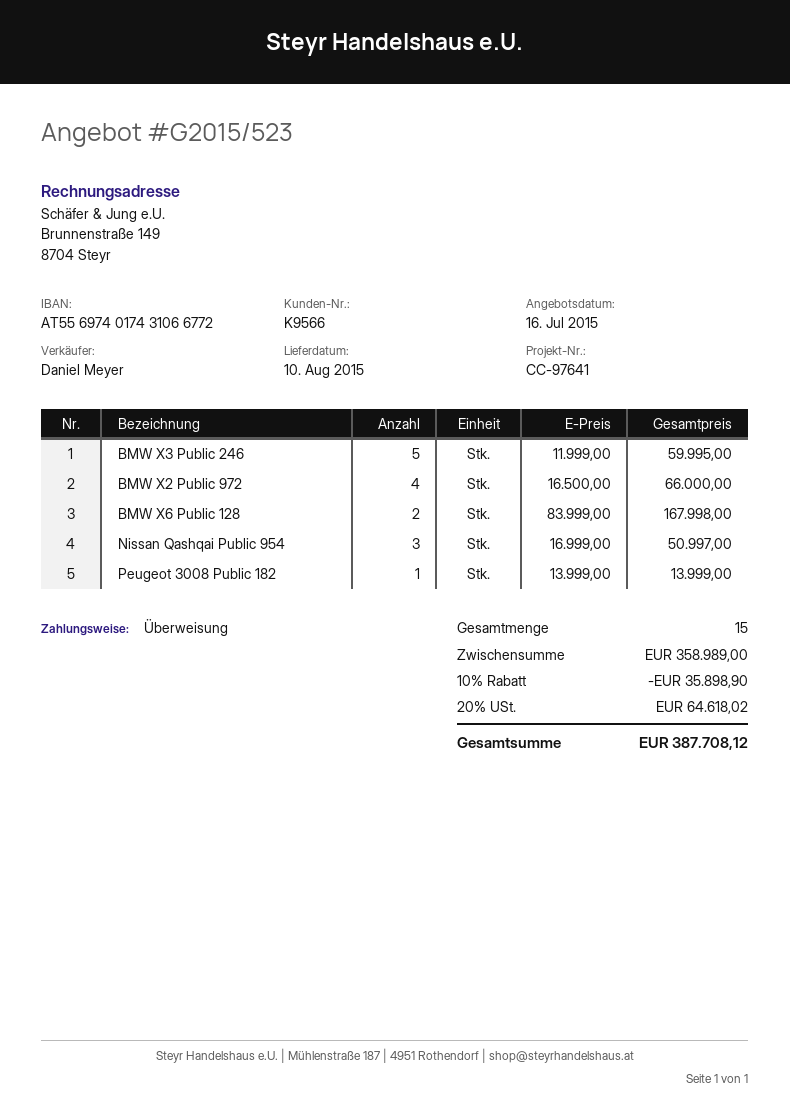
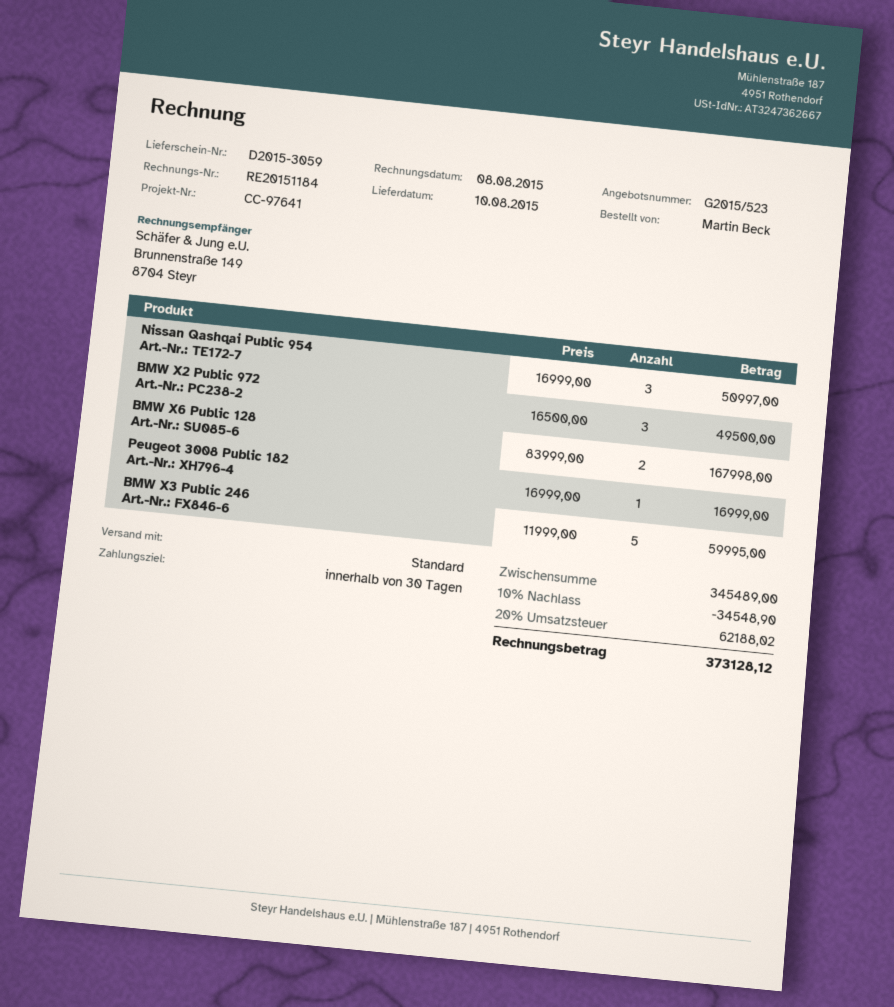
BMW X2 Public 972: 4 x 16500.00 = 66000.00 -> 3 x 16500.00 = 49500.00
Peugeot 3008 Public 182: 1 x 13999.00 = 13999.00 -> 1 x 16999.00 = 16999.00
subtotal: 358989.00 -> 345489.00
discount: 10% = 35898.90 -> 10% = 34548.90
tax: 20% = 64618.02 -> 20% = 62188.02
total: 387708.12 -> 373128.12

